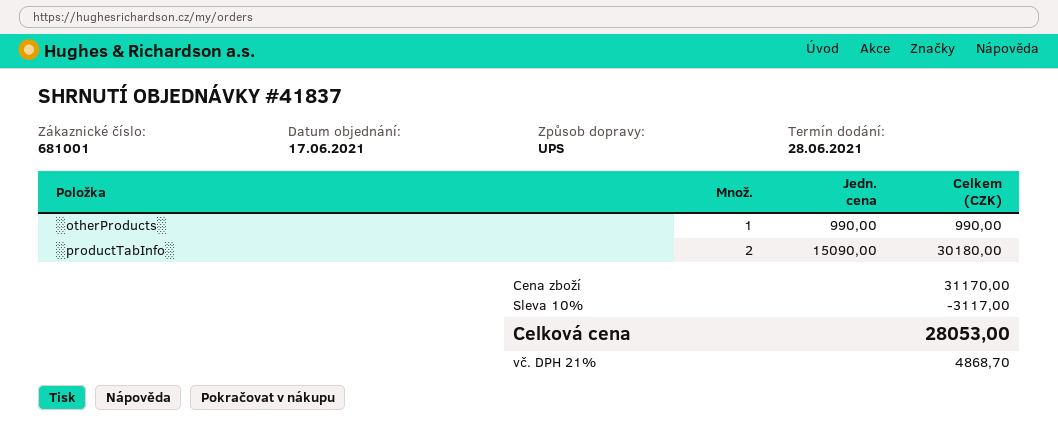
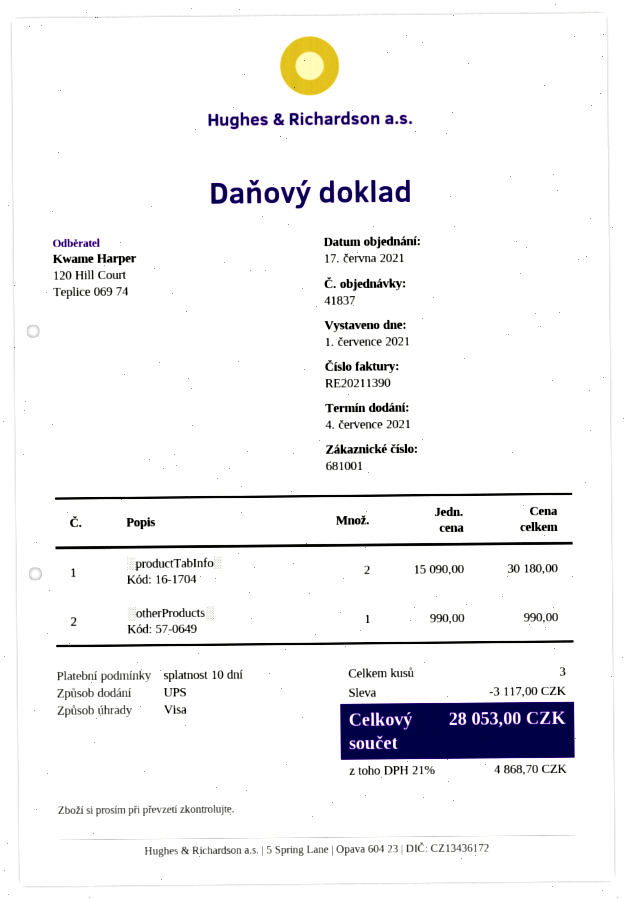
delivery date: 2021-06-28 -> 2021-07-04

